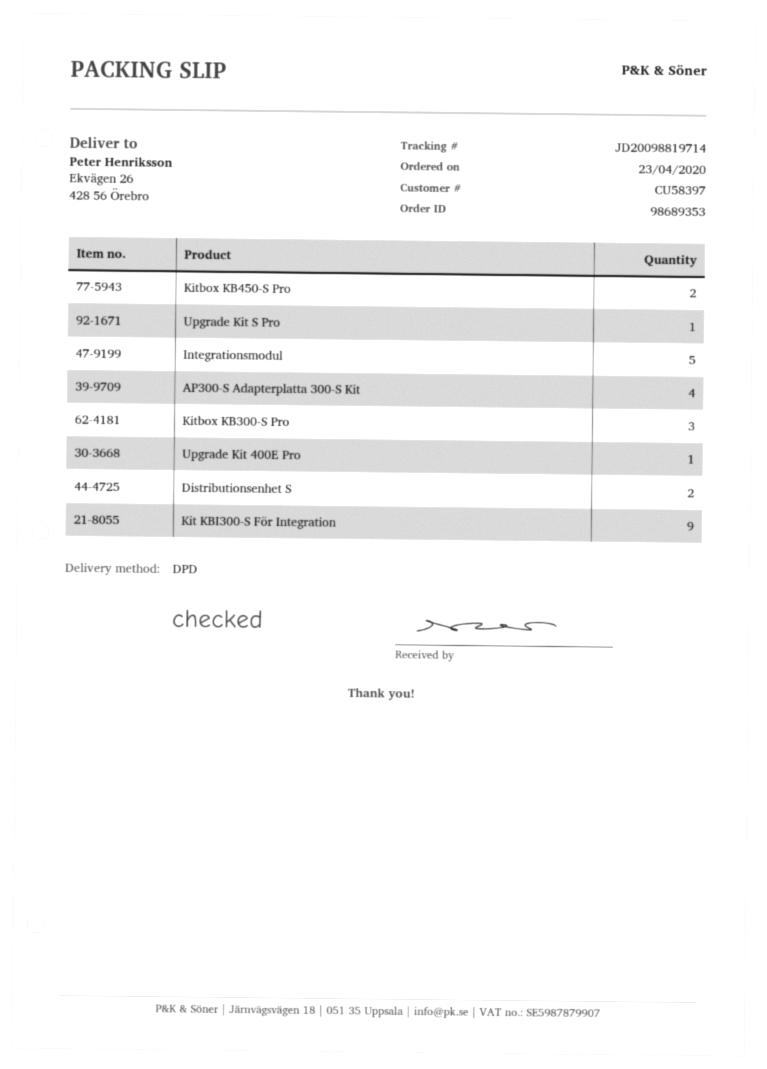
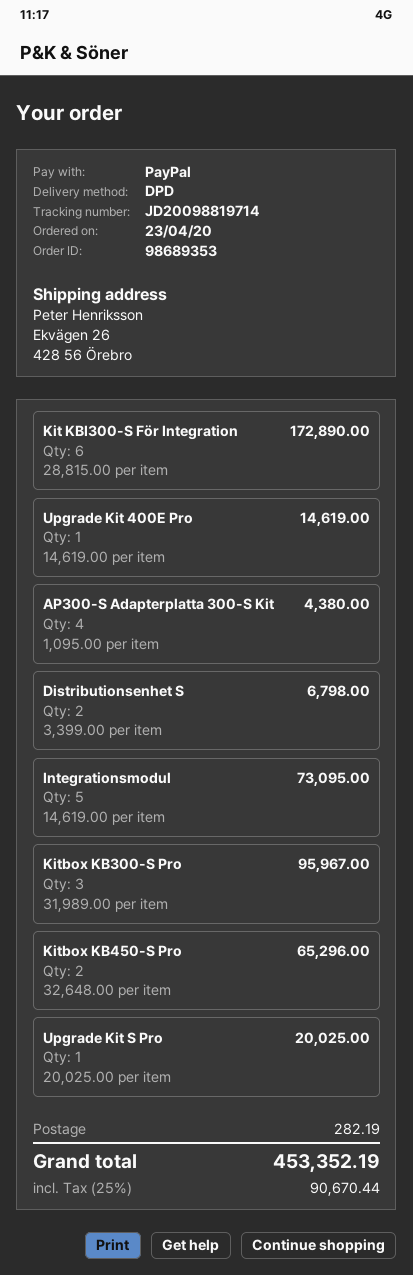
Kit KBI300-S För Integration: 9 -> 6

